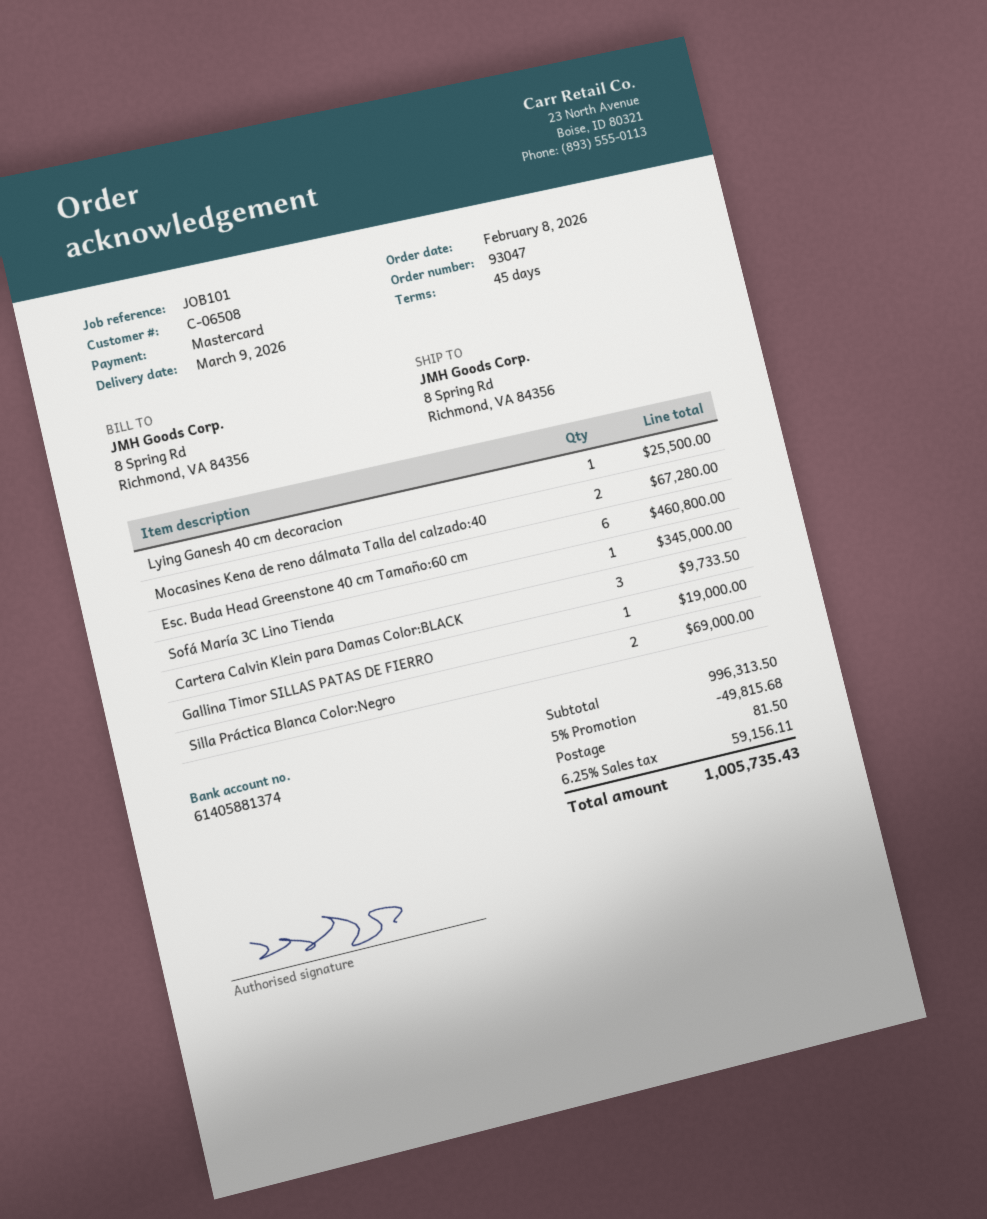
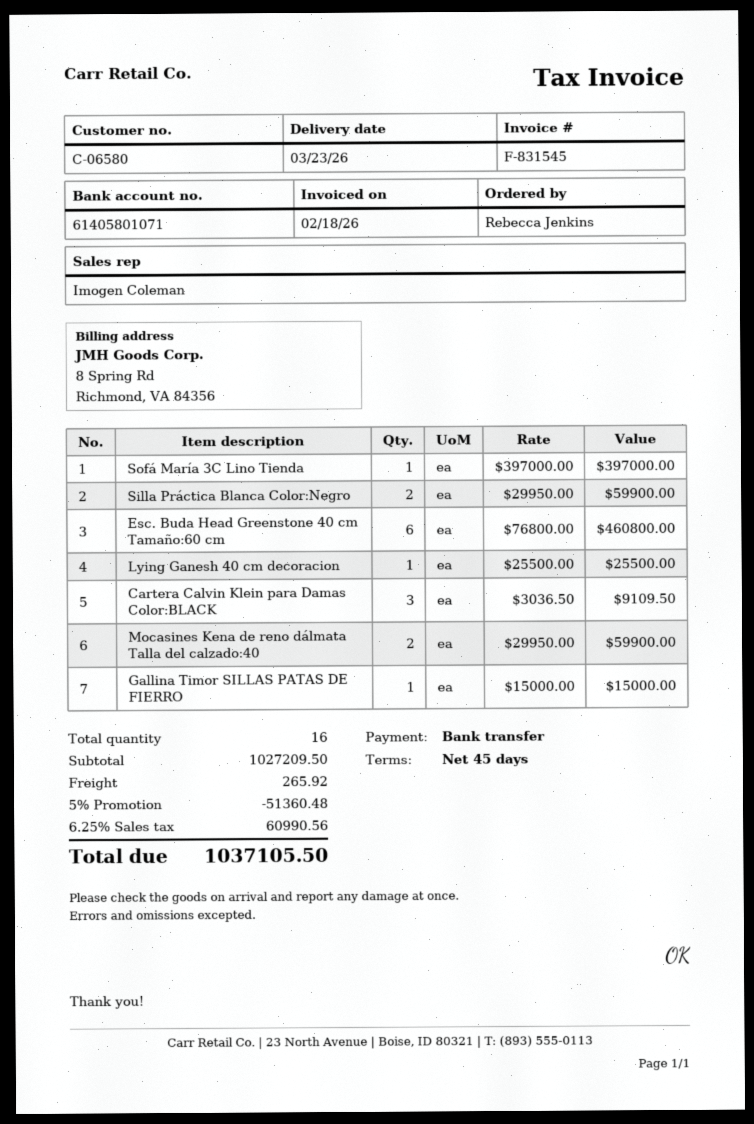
delivery date: 2026-03-09 -> 2026-03-23
customer number: C-06508 -> C-06580
payment method: Mastercard -> bank transfer
bank account: 61405881374 -> 61405801071
Mocasines Kena de reno dálmata Talla del calzado:40: 2 for 67280.00 -> 2 for 59900.00
Sofá María 3C Lino Tienda: 1 for 345000.00 -> 1 for 397000.00
Cartera Calvin Klein para Damas Color:BLACK: 3 for 9733.50 -> 3 for 9109.50
Gallina Timor SILLAS PATAS DE FIERRO: 1 for 19000.00 -> 1 for 15000.00
Silla Práctica Blanca Color:Negro: 2 for 69000.00 -> 2 for 59900.00
subtotal: 996313.50 -> 1027209.50
discount: 5% = 49815.68 -> 5% = 51360.48
shipping: 81.50 -> 265.92
tax: 6.25% = 59156.11 -> 6.25% = 60990.56
total: 1005735.43 -> 1037105.50

